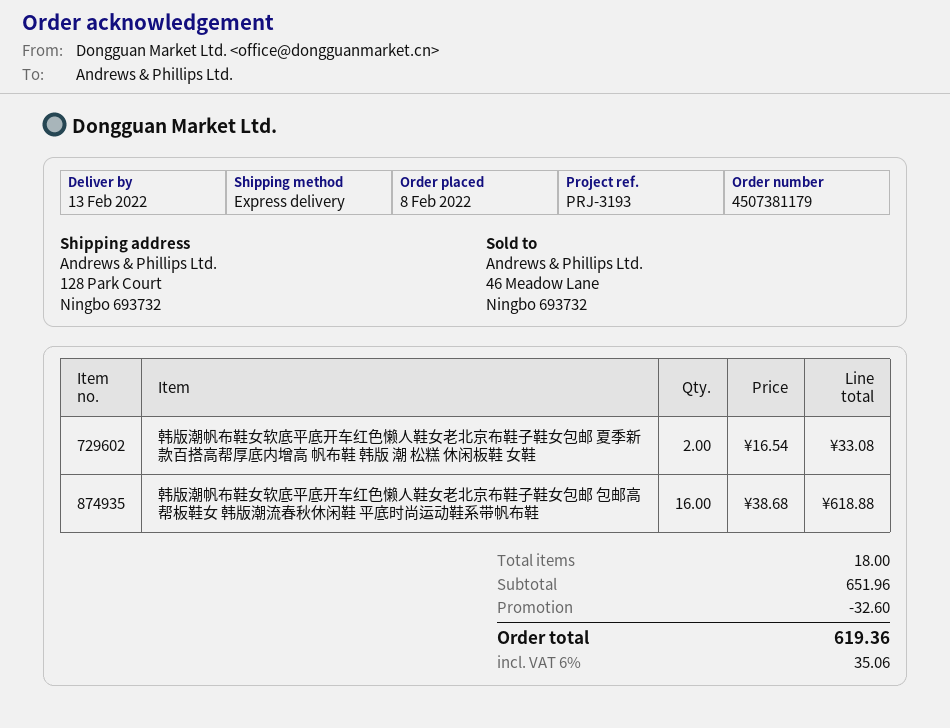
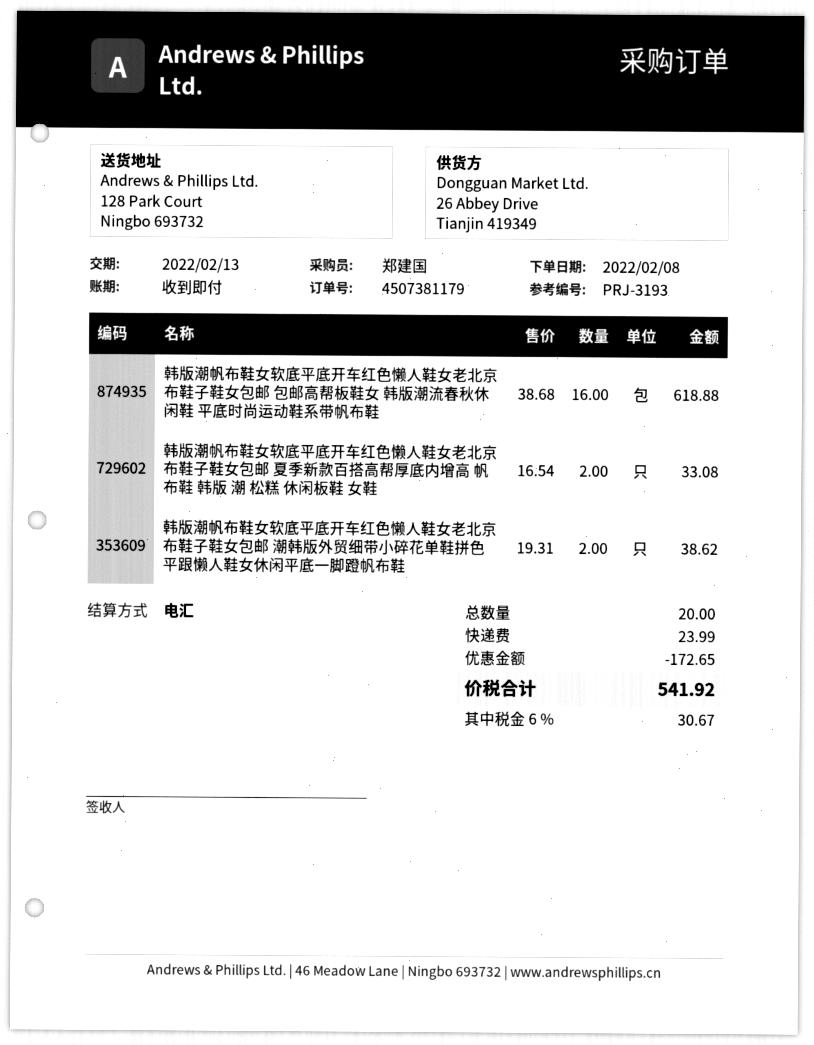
韩版潮帆布鞋女软底平底开车红色懒人鞋女老北京布鞋子鞋女包邮 潮韩版外贸细带小碎花单鞋拼色平跟懒人鞋女休闲平底一脚蹬帆布鞋: none -> 2 x 19.31 = 38.62
total quantity: 18 -> 20
discount: 32.60 -> 172.65
shipping: none -> 23.99
tax: 6% = 35.06 -> 6% = 30.67
total: 619.36 -> 541.92

